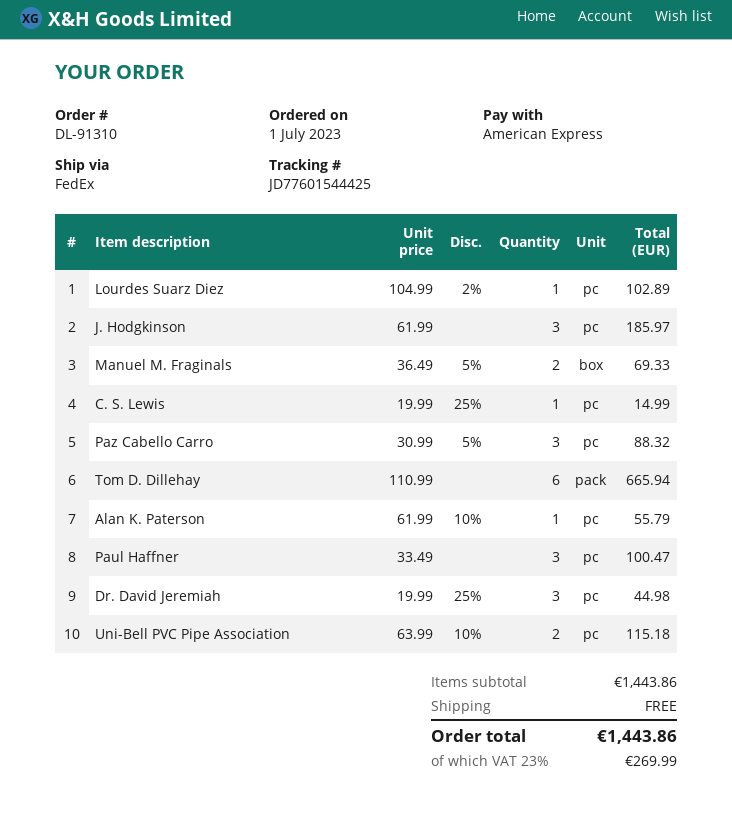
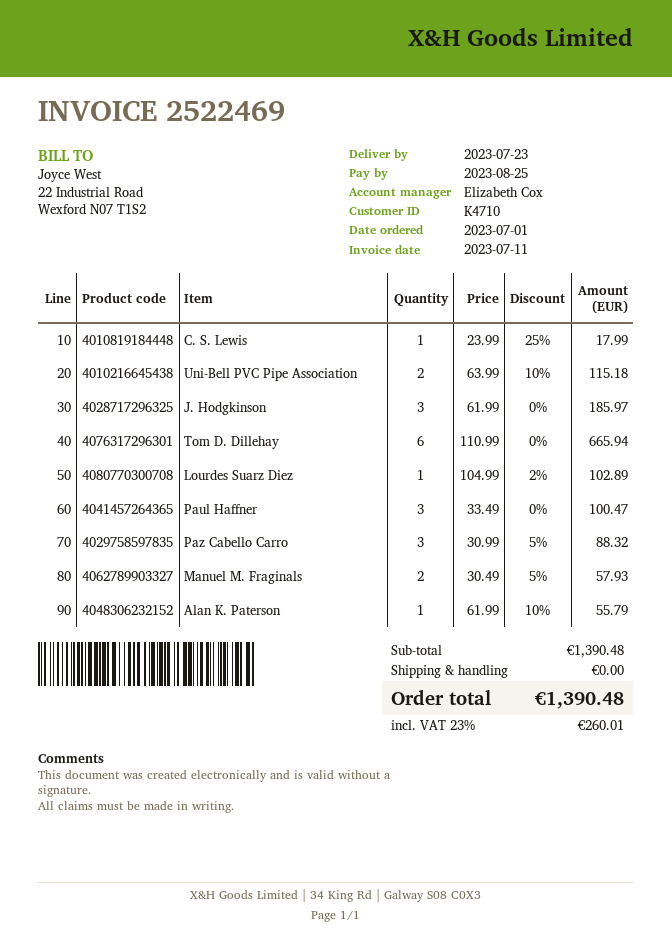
Manuel M. Fraginals: 2 x 36.49 - 5% = 69.33 -> 2 x 30.49 - 5% = 57.93
C. S. Lewis: 1 x 19.99 - 25% = 14.99 -> 1 x 23.99 - 25% = 17.99
Dr. David Jeremiah: 3 x 19.99 - 25% = 44.98 -> none
subtotal: 1443.86 -> 1390.48
tax: 23% = 269.99 -> 23% = 260.01
total: 1443.86 -> 1390.48

